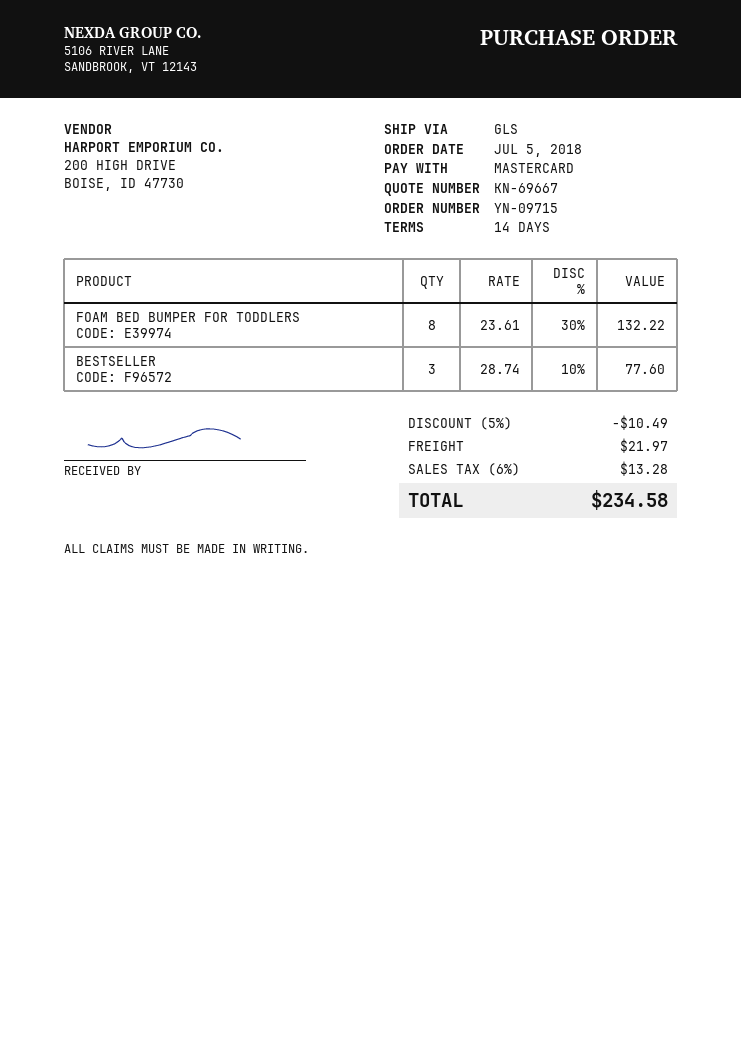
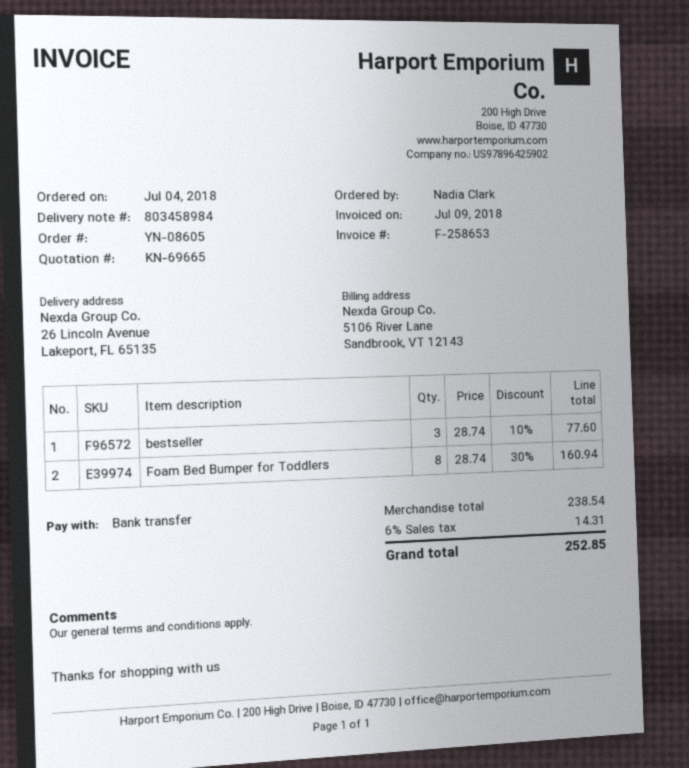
quote number: KN-69667 -> KN-69665
order number: YN-09715 -> YN-08605
order date: 2018-07-05 -> 2018-07-04
payment method: Mastercard -> bank transfer
FOAM BED BUMPER FOR TODDLERS: 8 x 23.61 - 30% = 132.22 -> 8 x 28.74 - 30% = 160.94
discount: 5% = 10.49 -> none
shipping: 21.97 -> none
tax: 6% = 13.28 -> 6% = 14.31
total: 234.58 -> 252.85

